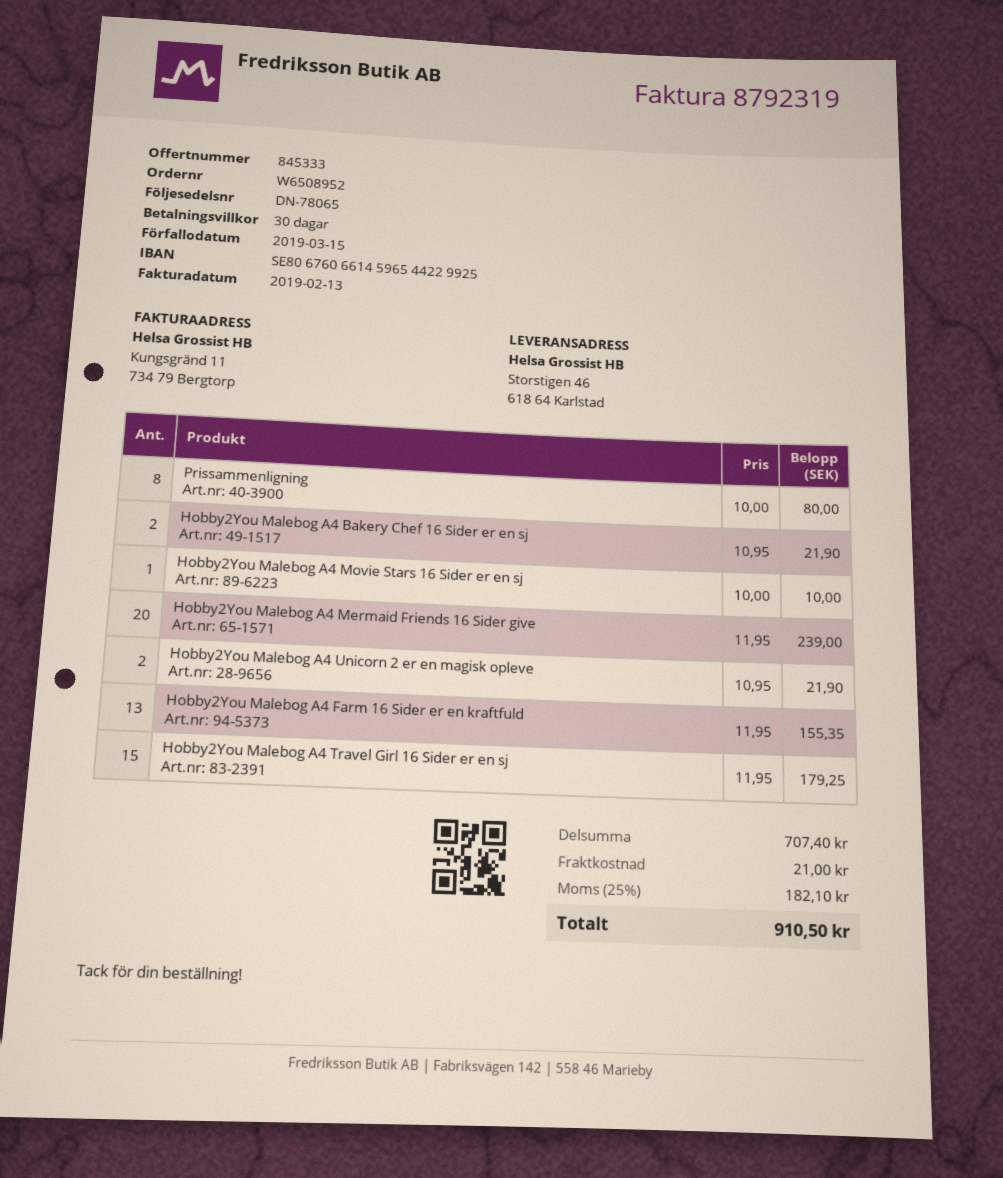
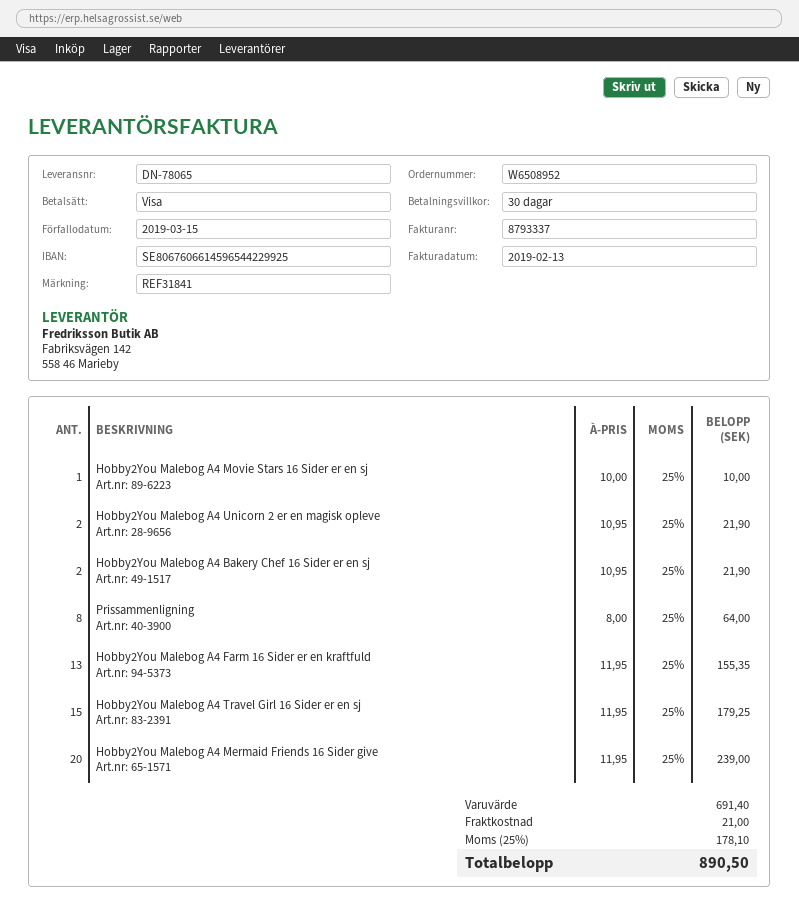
invoice number: 8792319 -> 8793337
Prissammenligning: 8 x 10.00 = 80.00 -> 8 x 8.00 = 64.00
subtotal: 707.40 -> 691.40
tax: 25% = 182.10 -> 25% = 178.10
total: 910.50 -> 890.50

